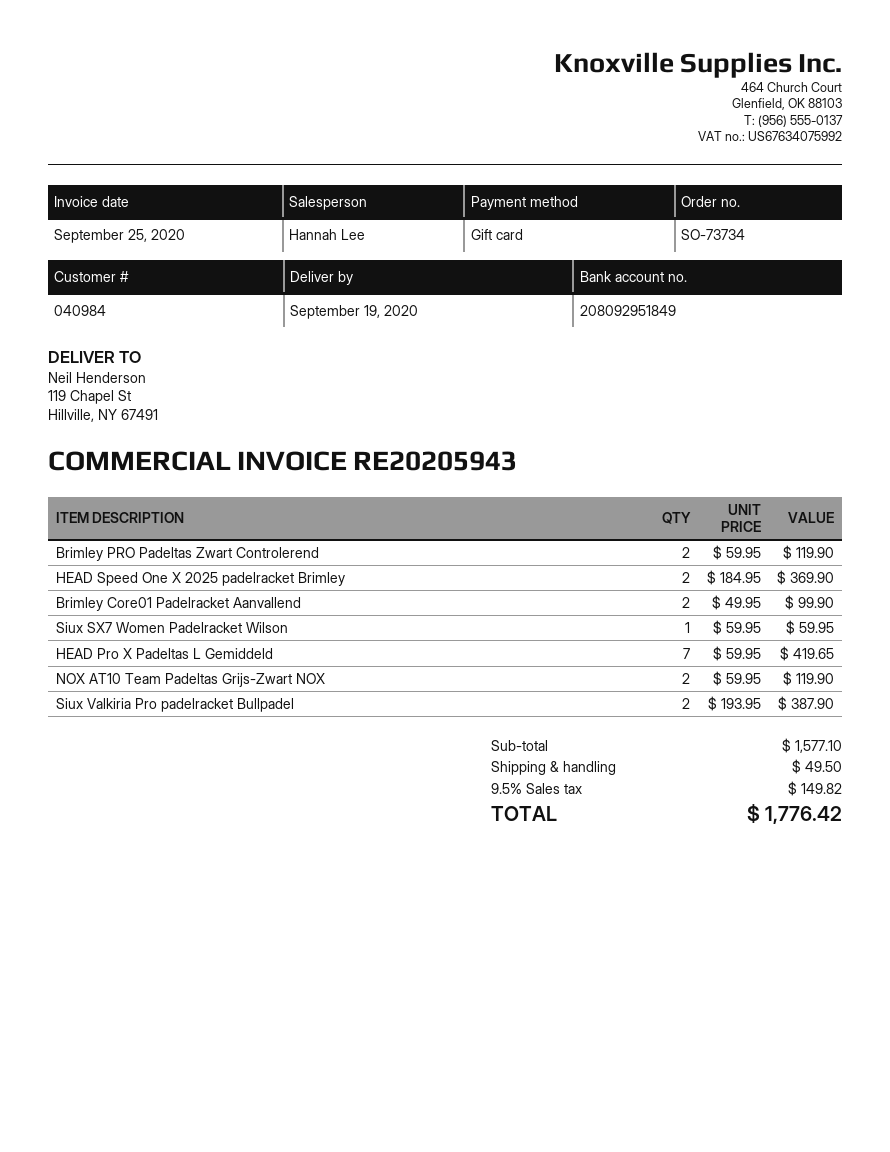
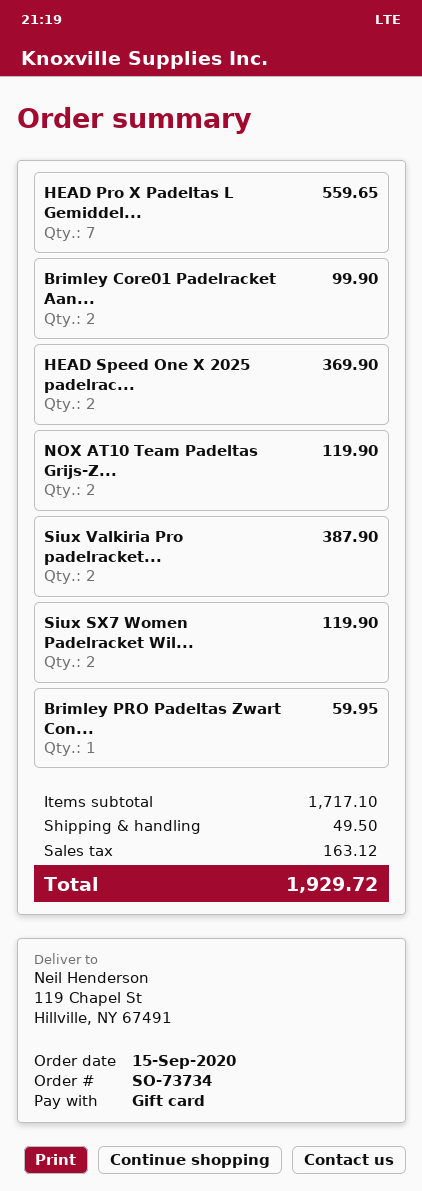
Brimley PRO Padeltas Zwart Controlerend: 2 for 119.90 -> 1 for 59.95
Siux SX7 Women Padelracket Wilson: 1 for 59.95 -> 2 for 119.90
HEAD Pro X Padeltas L Gemiddeld: 7 for 419.65 -> 7 for 559.65
subtotal: 1577.10 -> 1717.10
tax: 149.82 -> 163.12
total: 1776.42 -> 1929.72

